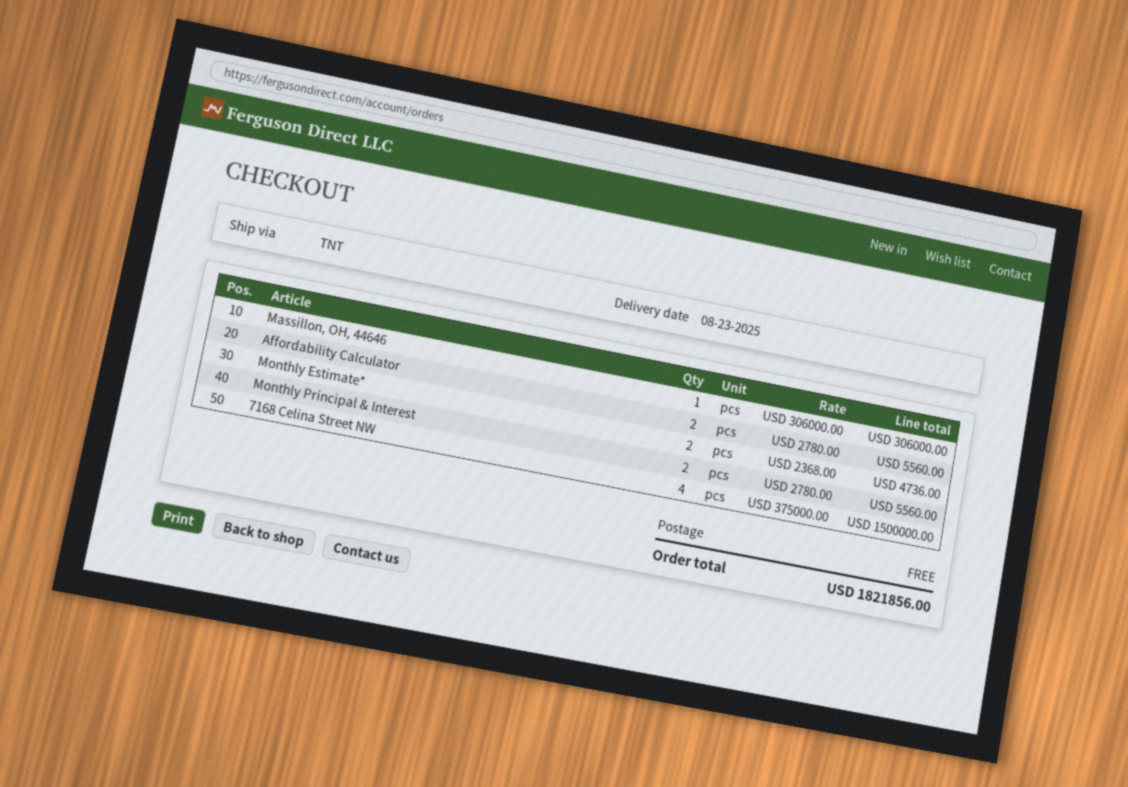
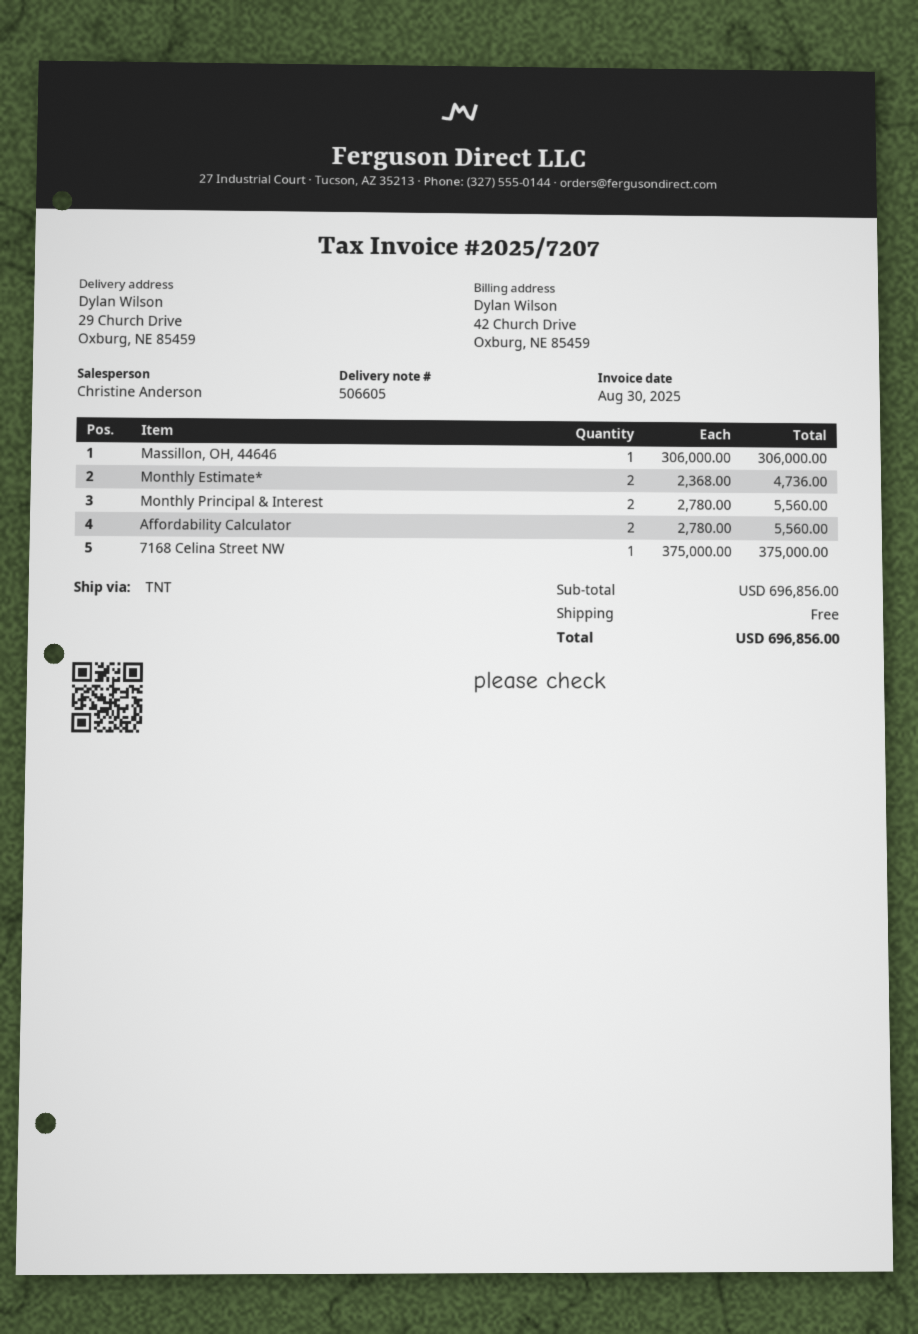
7168 Celina Street NW: 4 x 375000.00 = 1500000.00 -> 1 x 375000.00 = 375000.00
total: 1821856.00 -> 696856.00

